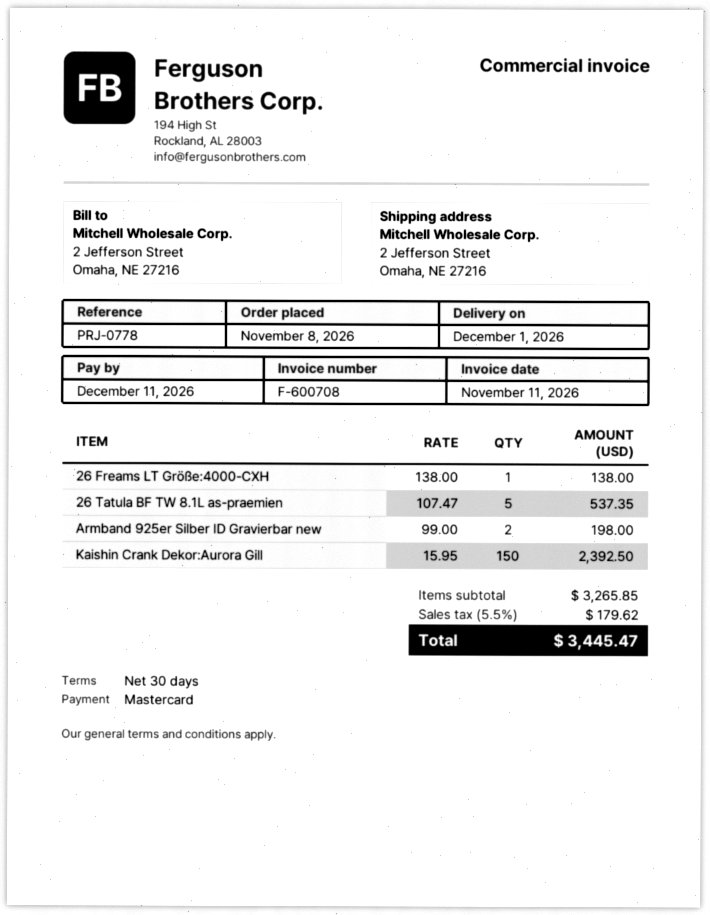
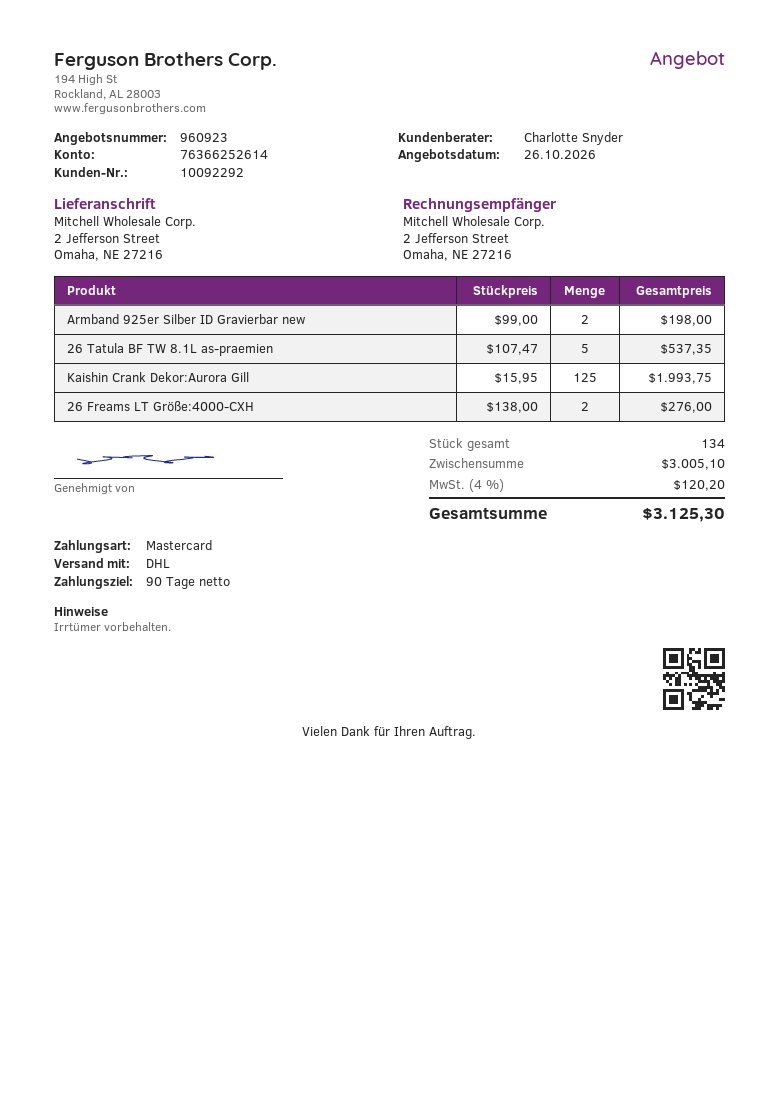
payment terms: 30 days -> 90 days
26 Freams LT Größe:4000-CXH: 1 x 138.00 = 138.00 -> 2 x 138.00 = 276.00
Kaishin Crank Dekor:Aurora Gill: 150 x 15.95 = 2392.50 -> 125 x 15.95 = 1993.75
subtotal: 3265.85 -> 3005.10
tax: 5.5% = 179.62 -> 4% = 120.20
total: 3445.47 -> 3125.30

